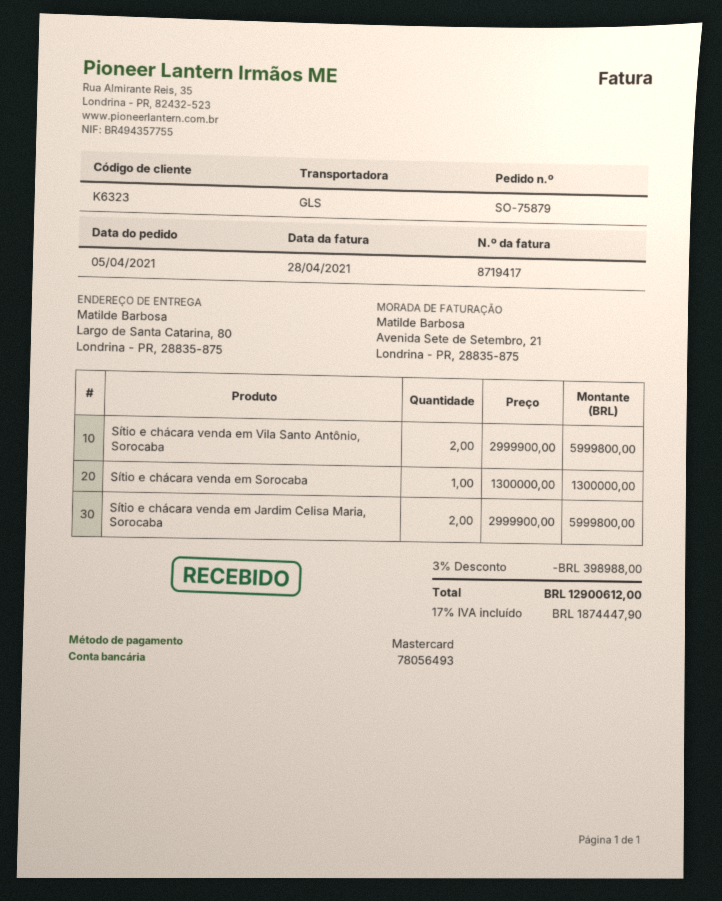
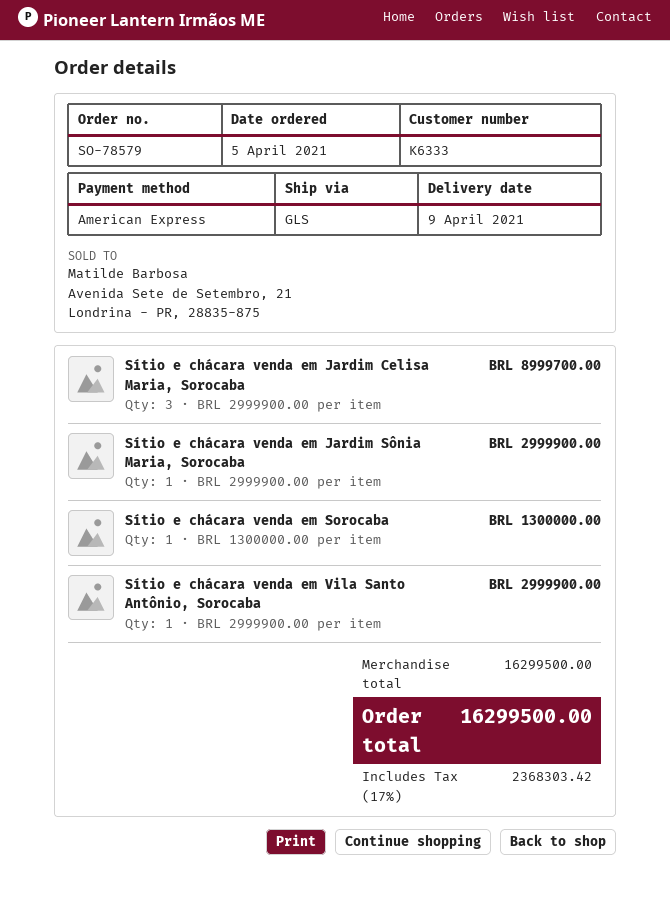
order number: SO-75879 -> SO-78579
customer number: K6323 -> K6333
payment method: Mastercard -> American Express
Sítio e chácara venda em Vila Santo Antônio, Sorocaba: 2 x 2999900.00 = 5999800.00 -> 1 x 2999900.00 = 2999900.00
Sítio e chácara venda em Jardim Celisa Maria, Sorocaba: 2 x 2999900.00 = 5999800.00 -> 3 x 2999900.00 = 8999700.00
Sítio e chácara venda em Jardim Sônia Maria, Sorocaba: none -> 1 x 2999900.00 = 2999900.00
discount: 3% = 398988.00 -> none
tax: 17% = 1874447.90 -> 17% = 2368303.42
total: 12900612.00 -> 16299500.00

